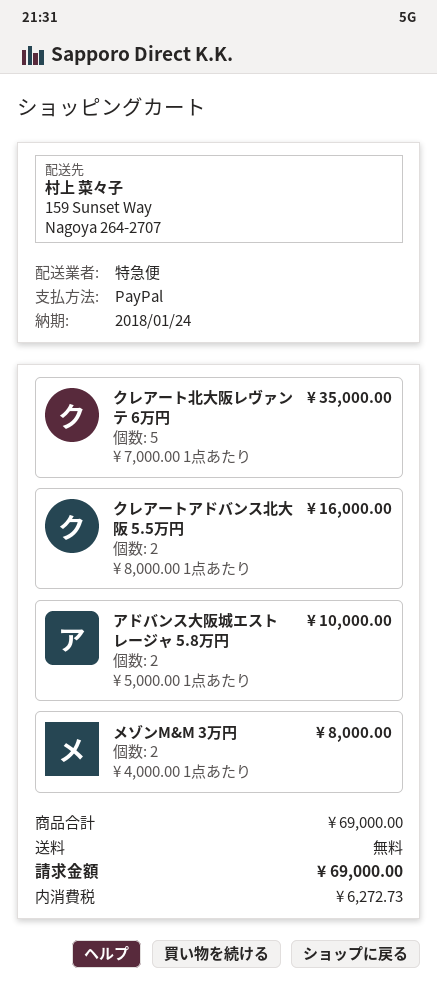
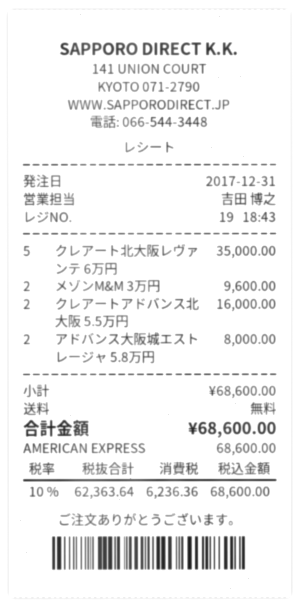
payment method: PayPal -> American Express
アドバンス大阪城エストレージャ 5.8万円: 2 for 10000.00 -> 2 for 8000.00
メゾンM&M 3万円: 2 for 8000.00 -> 2 for 9600.00
subtotal: 69000.00 -> 68600.00
tax: 6272.73 -> 6236.36
total: 69000.00 -> 68600.00

